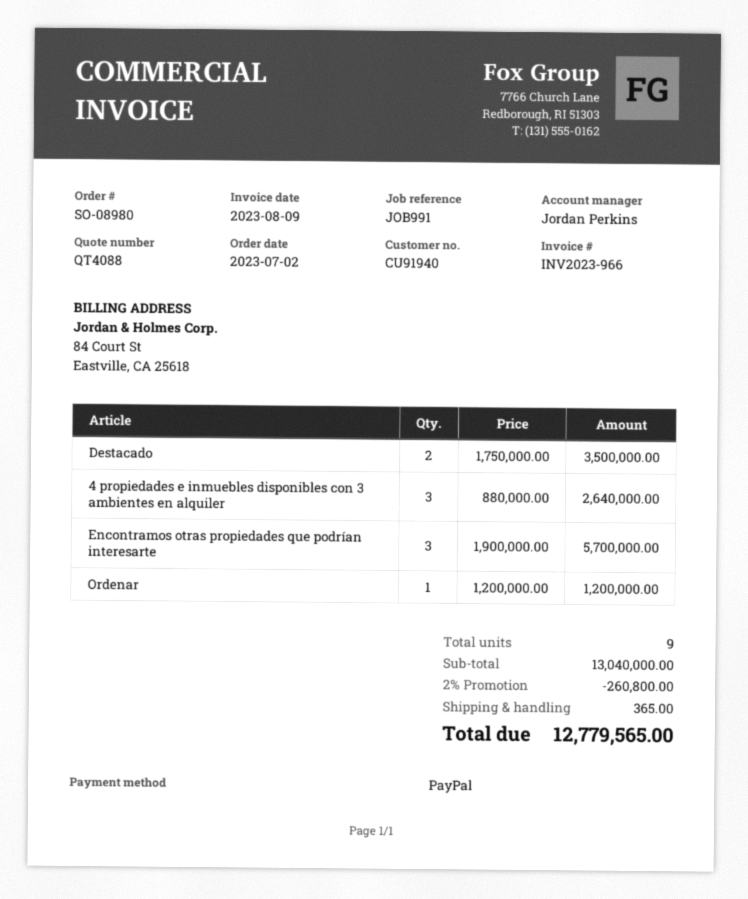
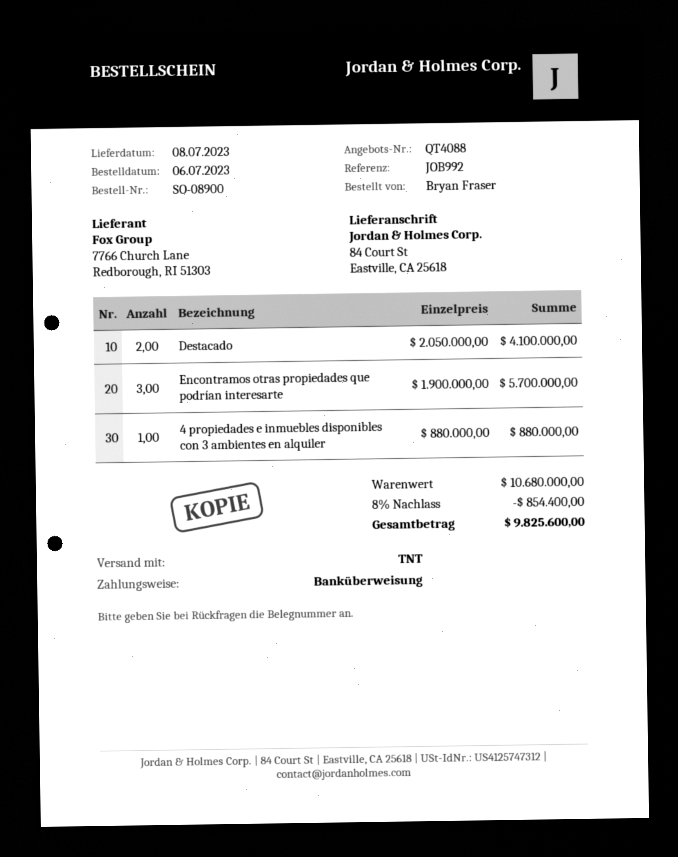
order number: SO-08980 -> SO-08900
order date: 2023-07-02 -> 2023-07-06
reference: JOB991 -> JOB992
payment method: PayPal -> bank transfer
Destacado: 2 x 1750000.00 = 3500000.00 -> 2 x 2050000.00 = 4100000.00
4 propiedades e inmuebles disponibles con 3 ambientes en alquiler: 3 x 880000.00 = 2640000.00 -> 1 x 880000.00 = 880000.00
Ordenar: 1 x 1200000.00 = 1200000.00 -> none
subtotal: 13040000.00 -> 10680000.00
discount: 2% = 260800.00 -> 8% = 854400.00
shipping: 365.00 -> none
total: 12779565.00 -> 9825600.00

